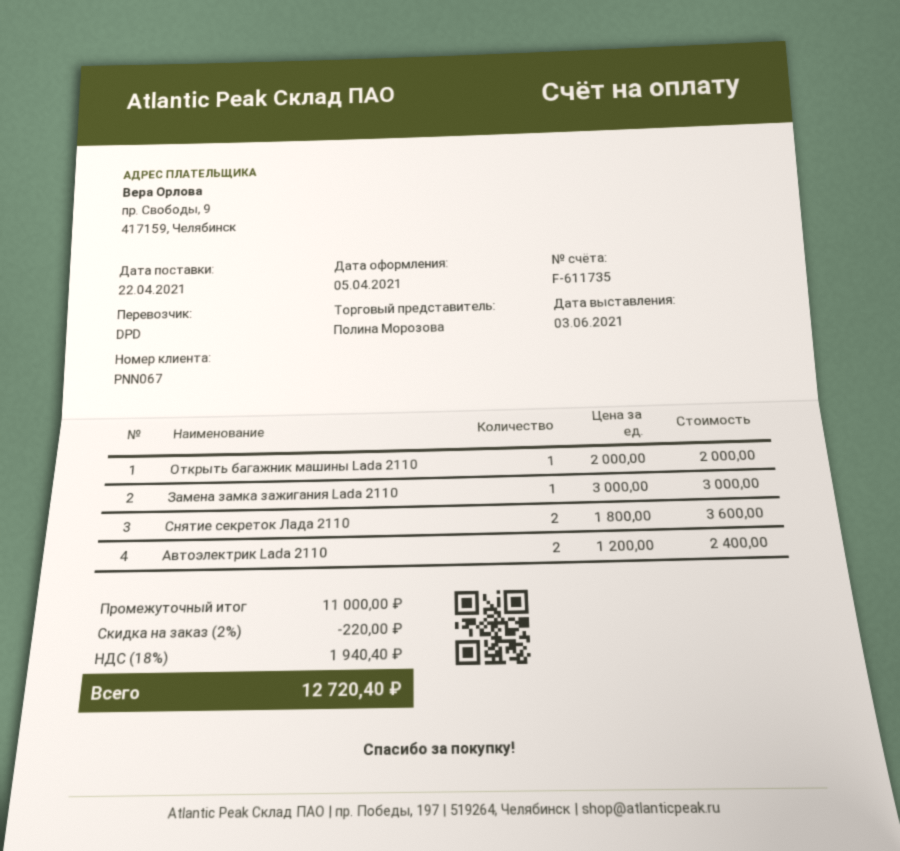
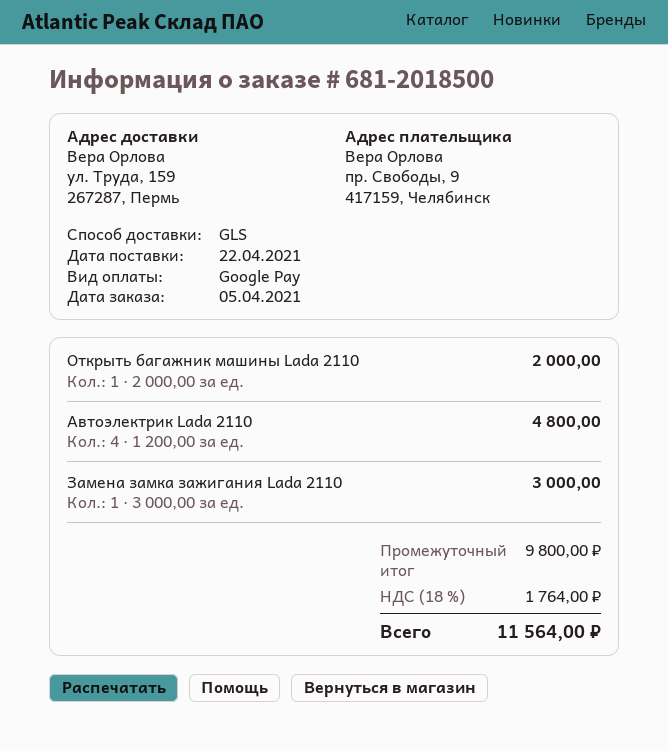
shipping method: DPD -> GLS
Снятие секреток Лада 2110: 2 x 1800.00 = 3600.00 -> none
Автоэлектрик Lada 2110: 2 x 1200.00 = 2400.00 -> 4 x 1200.00 = 4800.00
subtotal: 11000.00 -> 9800.00
discount: 2% = 220.00 -> none
tax: 18% = 1940.40 -> 18% = 1764.00
total: 12720.40 -> 11564.00

